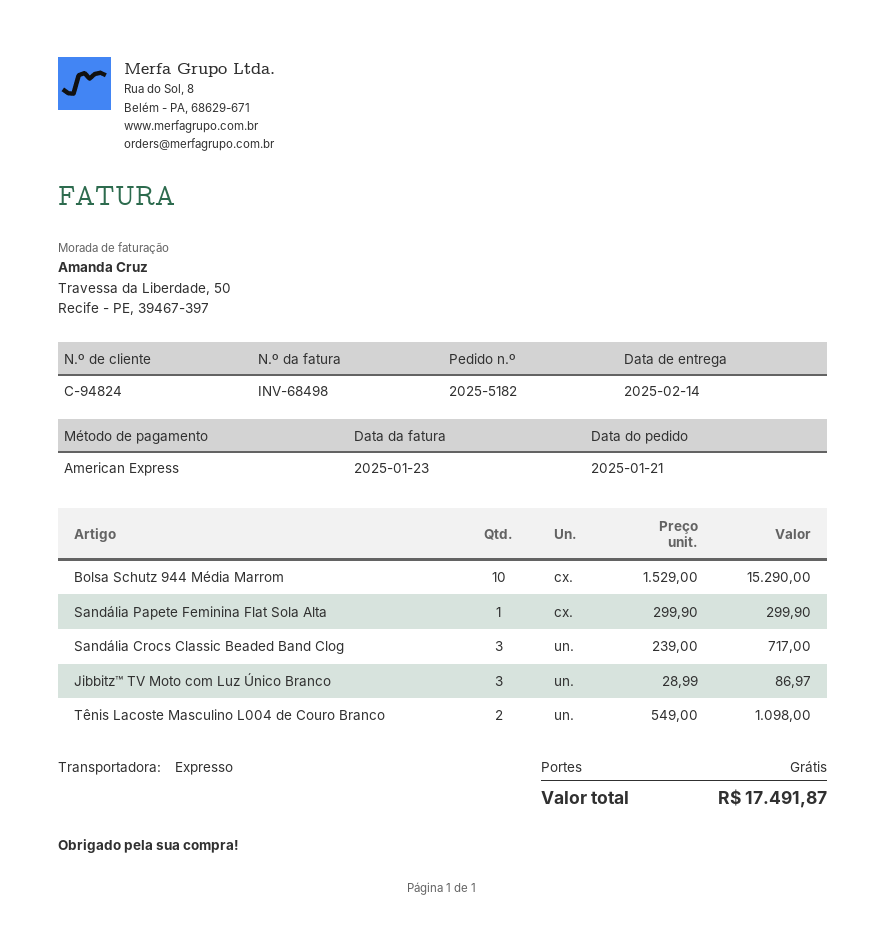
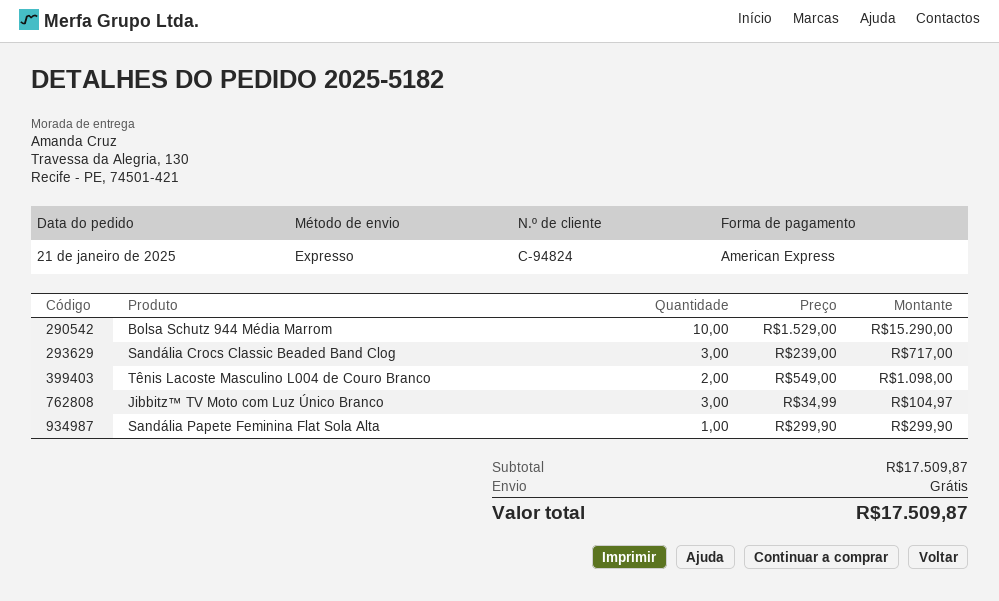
Jibbitz™ TV Moto com Luz Único Branco: 3 x 28.99 = 86.97 -> 3 x 34.99 = 104.97
total: 17491.87 -> 17509.87

